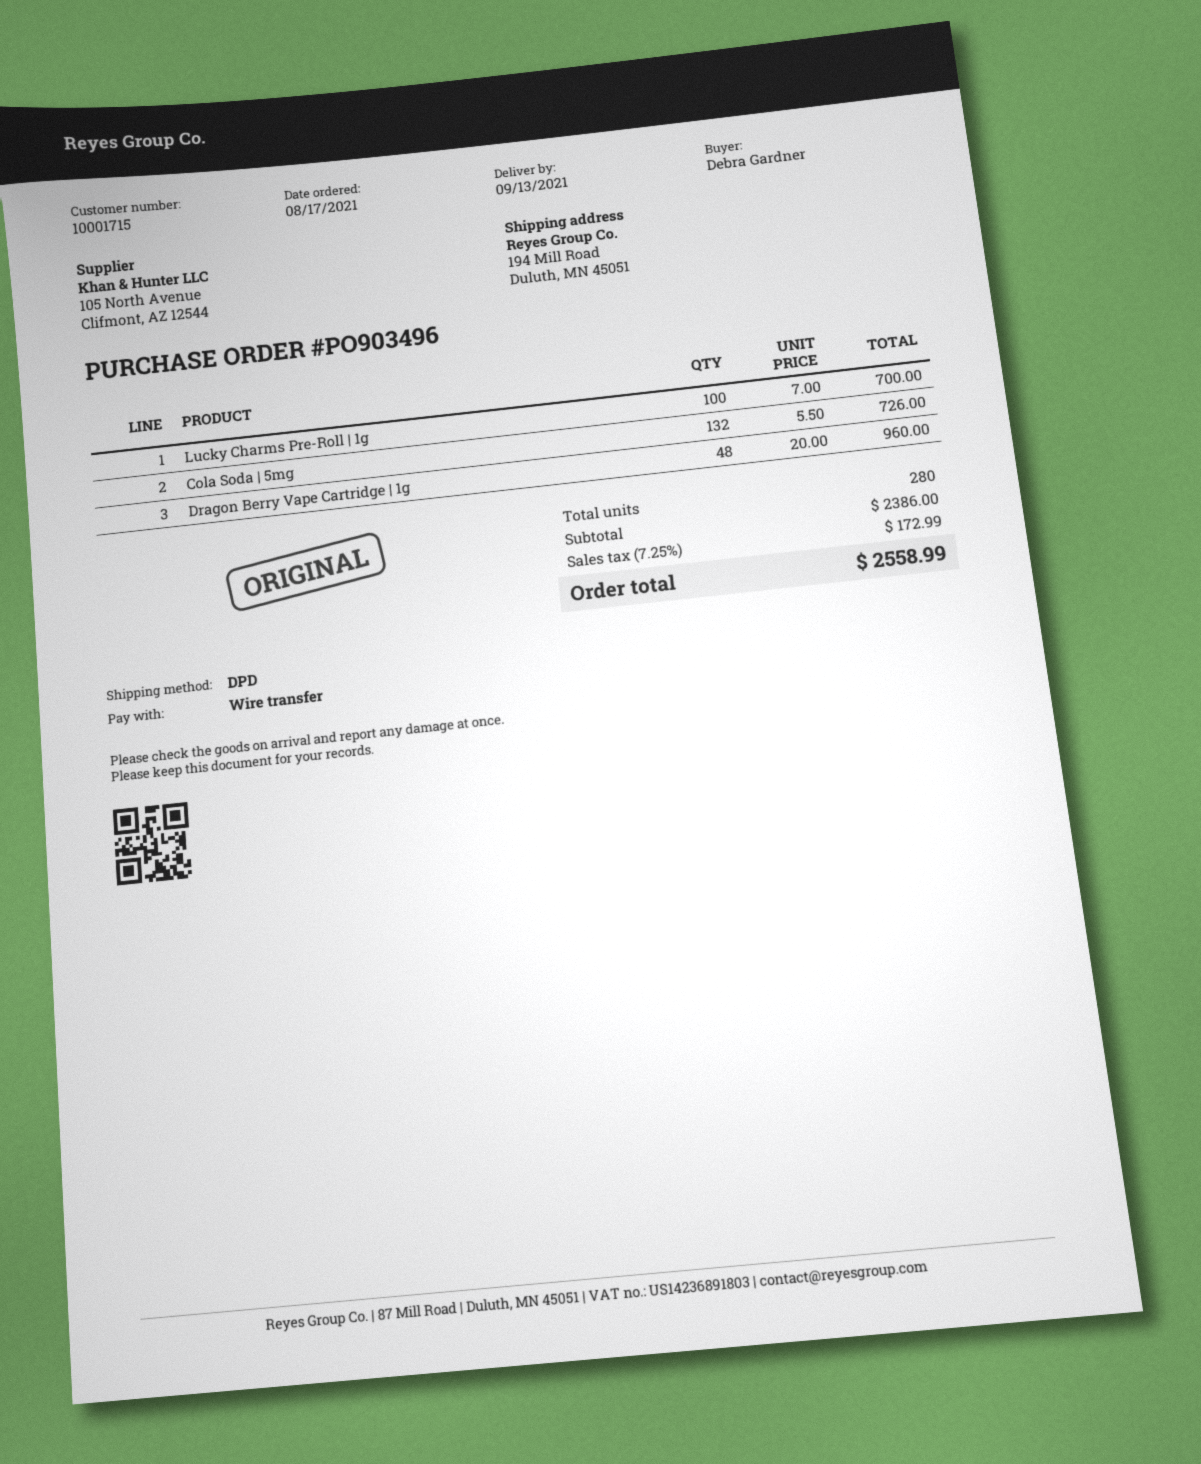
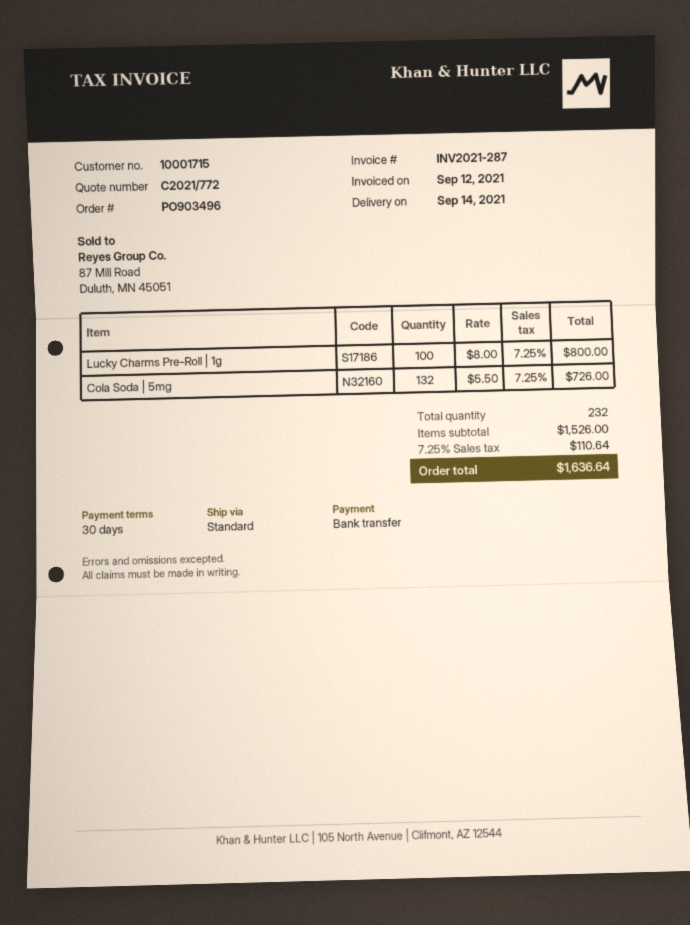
delivery date: 2021-09-13 -> 2021-09-14
shipping method: DPD -> standard
Lucky Charms Pre-Roll | 1g: 100 x 7.00 = 700.00 -> 100 x 8.00 = 800.00
Dragon Berry Vape Cartridge | 1g: 48 x 20.00 = 960.00 -> none
total quantity: 280 -> 232
subtotal: 2386.00 -> 1526.00
tax: 7.25% = 172.99 -> 7.25% = 110.64
total: 2558.99 -> 1636.64

